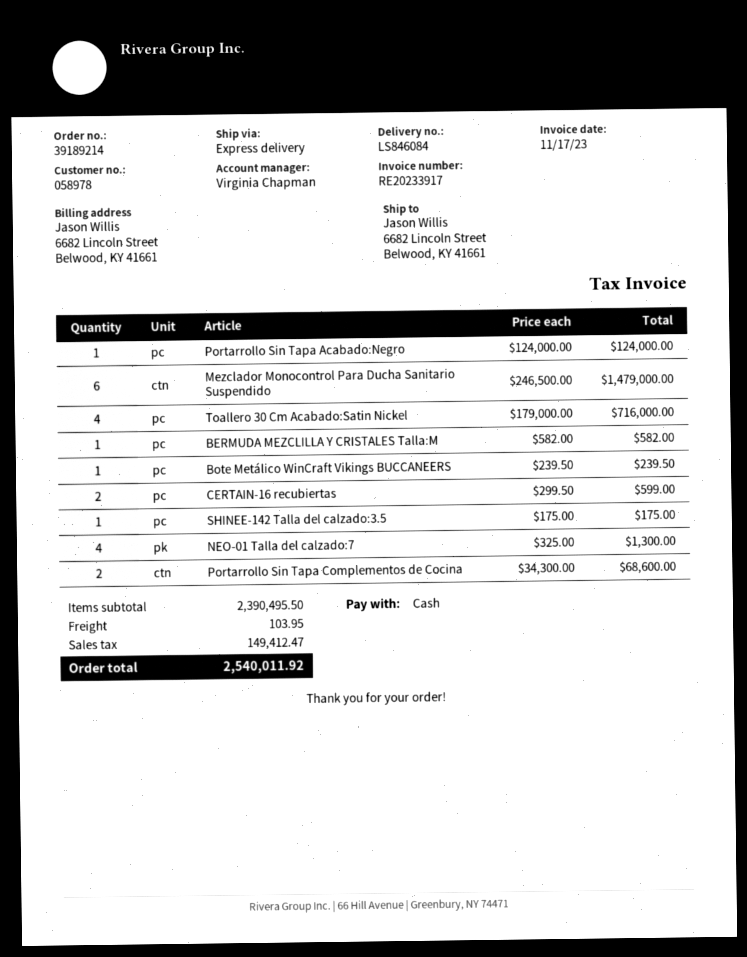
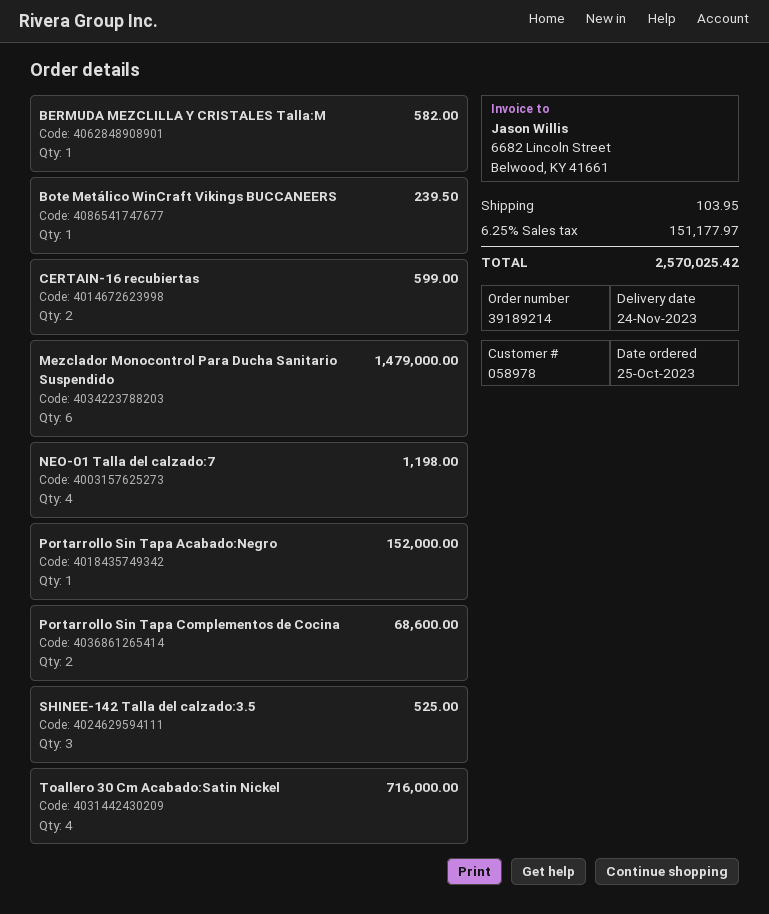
Portarrollo Sin Tapa Acabado:Negro: 1 for 124000.00 -> 1 for 152000.00
SHINEE-142 Talla del calzado:3.5: 1 for 175.00 -> 3 for 525.00
NEO-01 Talla del calzado:7: 4 for 1300.00 -> 4 for 1198.00
tax: 149412.47 -> 151177.97
total: 2540011.92 -> 2570025.42

